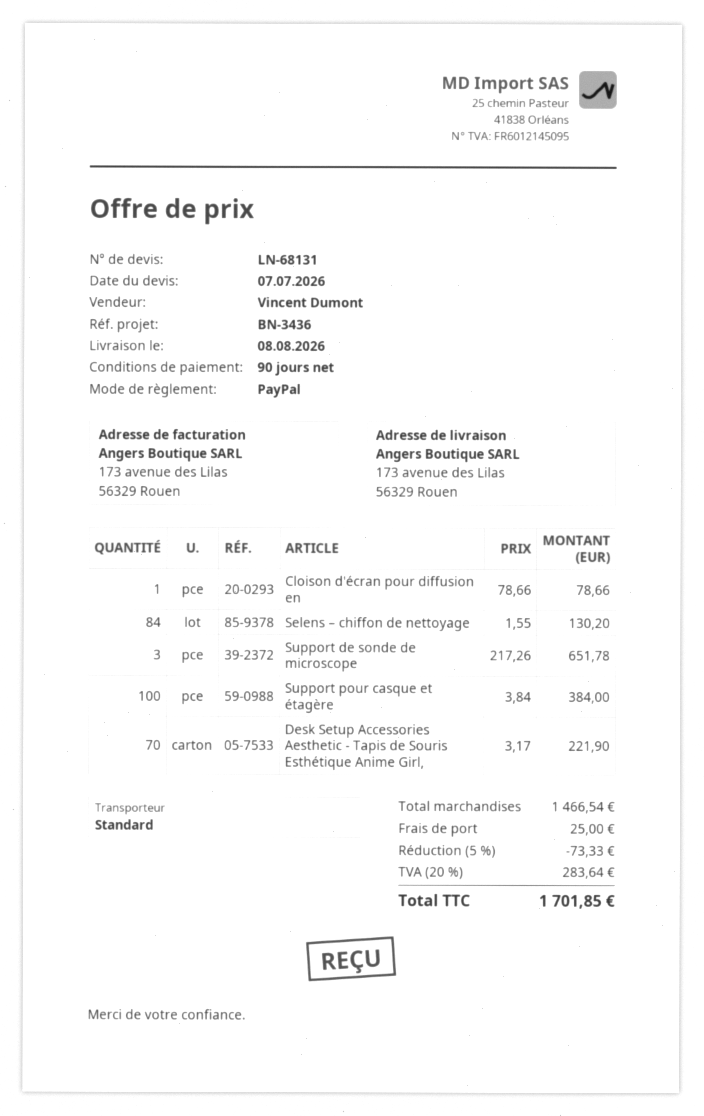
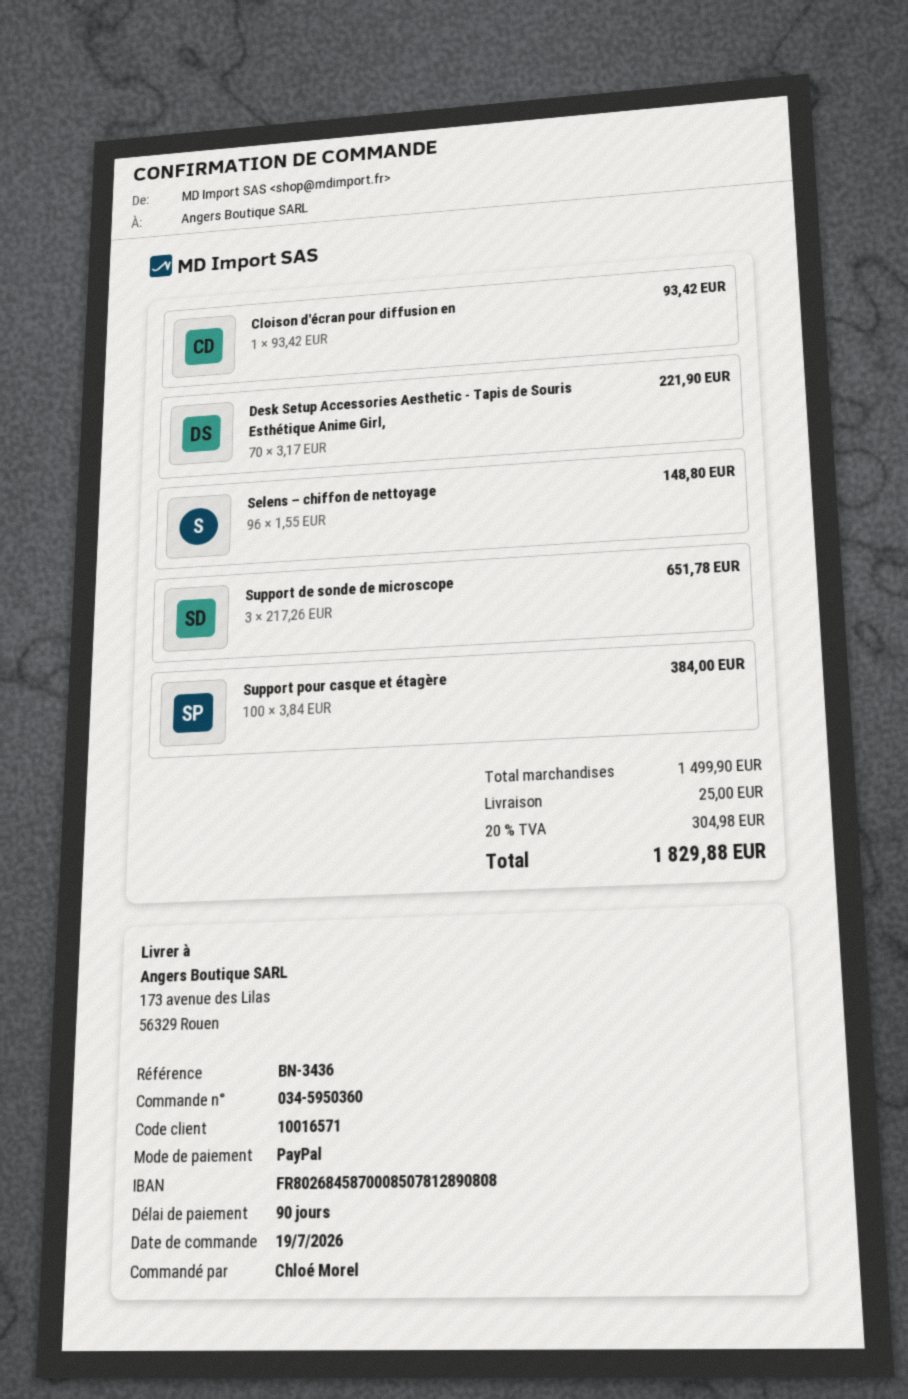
Cloison d'écran pour diffusion en: 1 x 78.66 = 78.66 -> 1 x 93.42 = 93.42
Selens – chiffon de nettoyage: 84 x 1.55 = 130.20 -> 96 x 1.55 = 148.80
subtotal: 1466.54 -> 1499.90
discount: 5% = 73.33 -> none
tax: 20% = 283.64 -> 20% = 304.98
total: 1701.85 -> 1829.88

